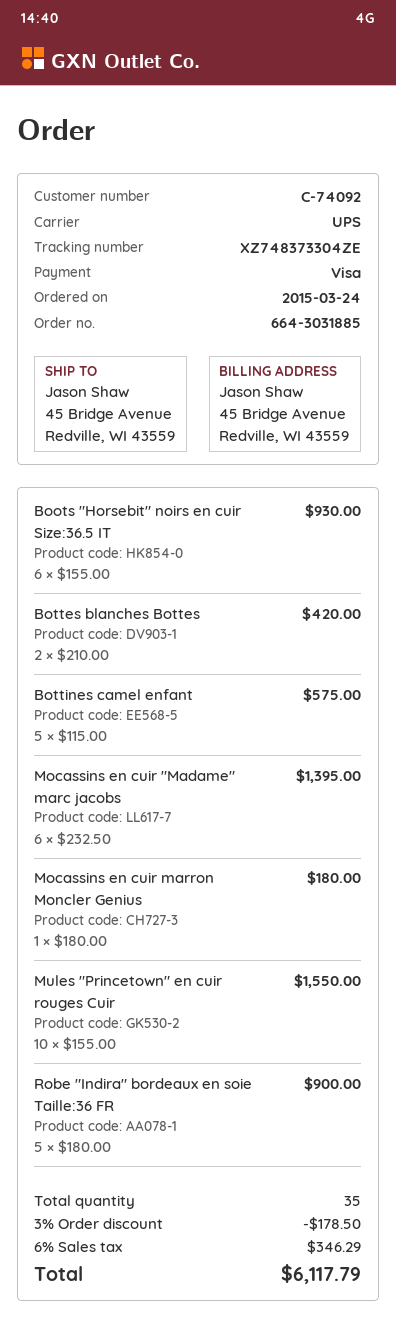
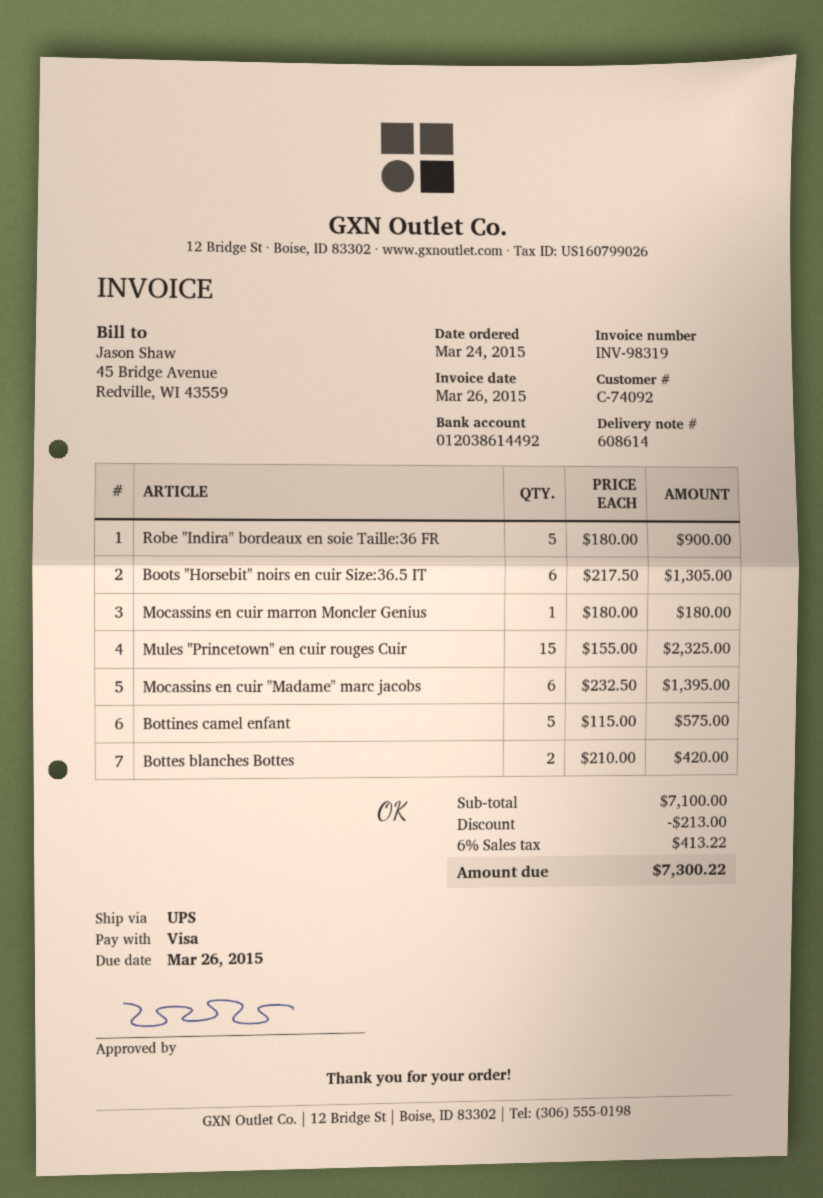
Boots "Horsebit" noirs en cuir Size:36.5 IT: 6 x 155.00 = 930.00 -> 6 x 217.50 = 1305.00
Mules "Princetown" en cuir rouges Cuir: 10 x 155.00 = 1550.00 -> 15 x 155.00 = 2325.00
discount: 178.50 -> 213.00
tax: 6% = 346.29 -> 6% = 413.22
total: 6117.79 -> 7300.22

